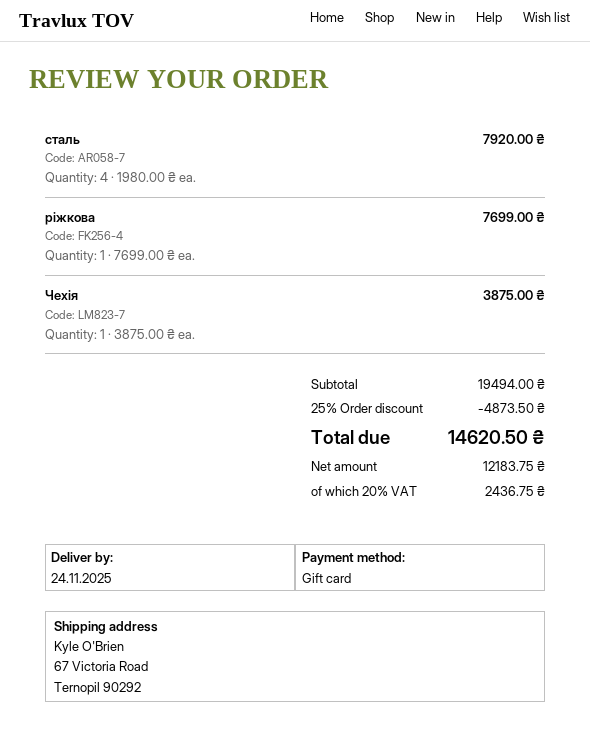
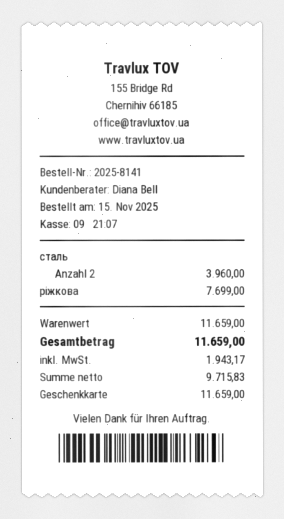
сталь: 4 for 7920.00 -> 2 for 3960.00
Чехія: 1 for 3875.00 -> none
subtotal: 19494.00 -> 11659.00
discount: 25% = 4873.50 -> none
net: 12183.75 -> 9715.83
tax: 2436.75 -> 1943.17
total: 14620.50 -> 11659.00

